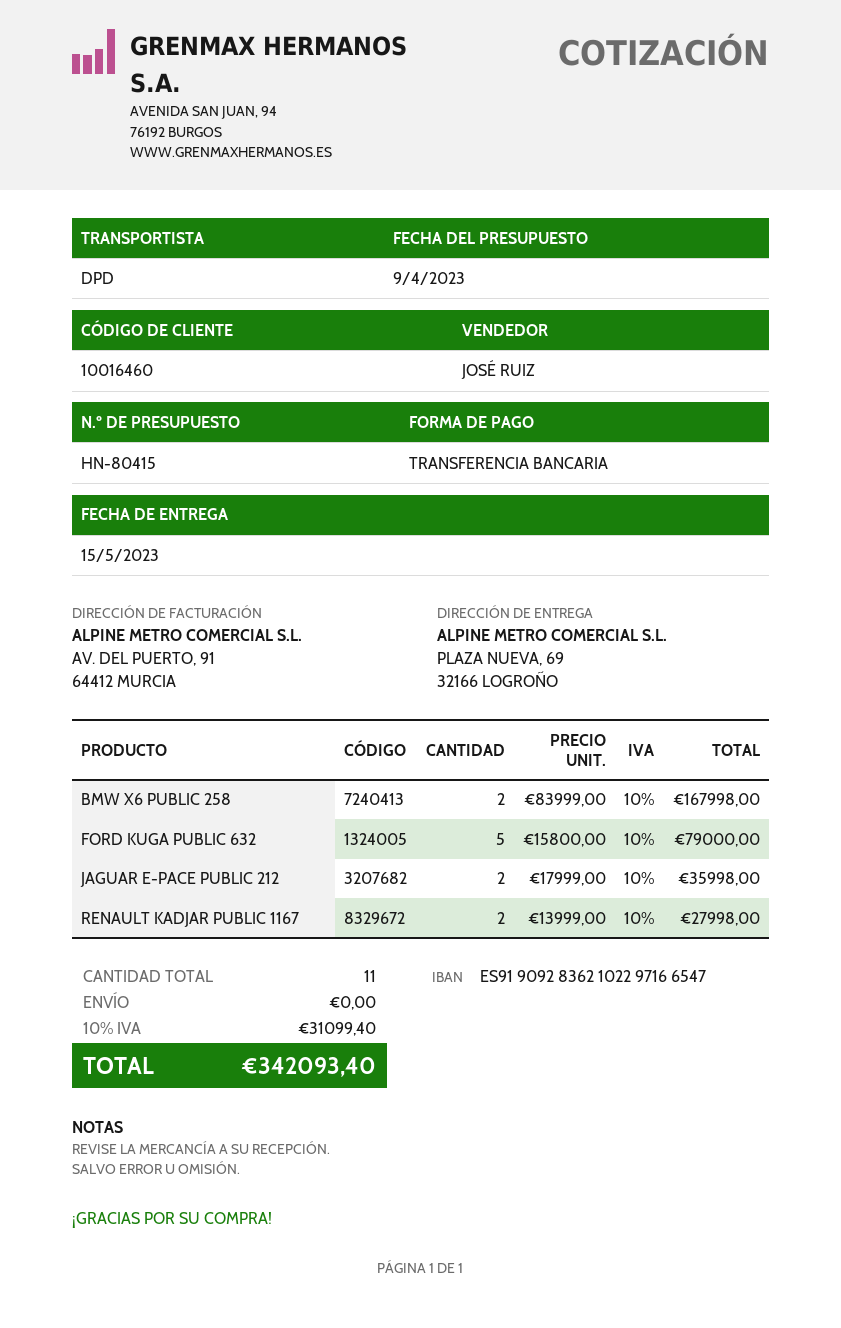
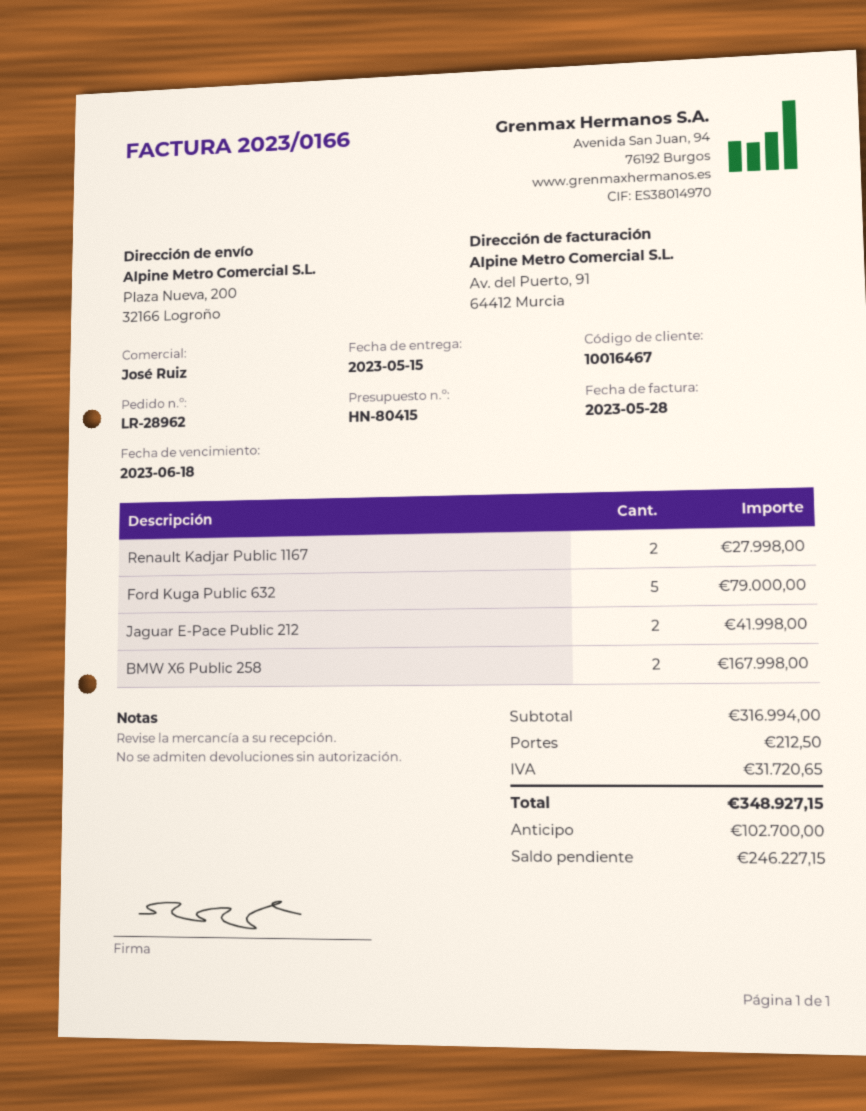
customer number: 10016460 -> 10016467
ship to: PLAZA NUEVA, 69, 32166 LOGROÑO -> Plaza Nueva, 200, 32166 Logroño
JAGUAR E-PACE PUBLIC 212: 2 for 35998.00 -> 2 for 41998.00
shipping: 0.00 -> 212.50
tax: 31099.40 -> 31720.65
total: 342093.40 -> 348927.15

